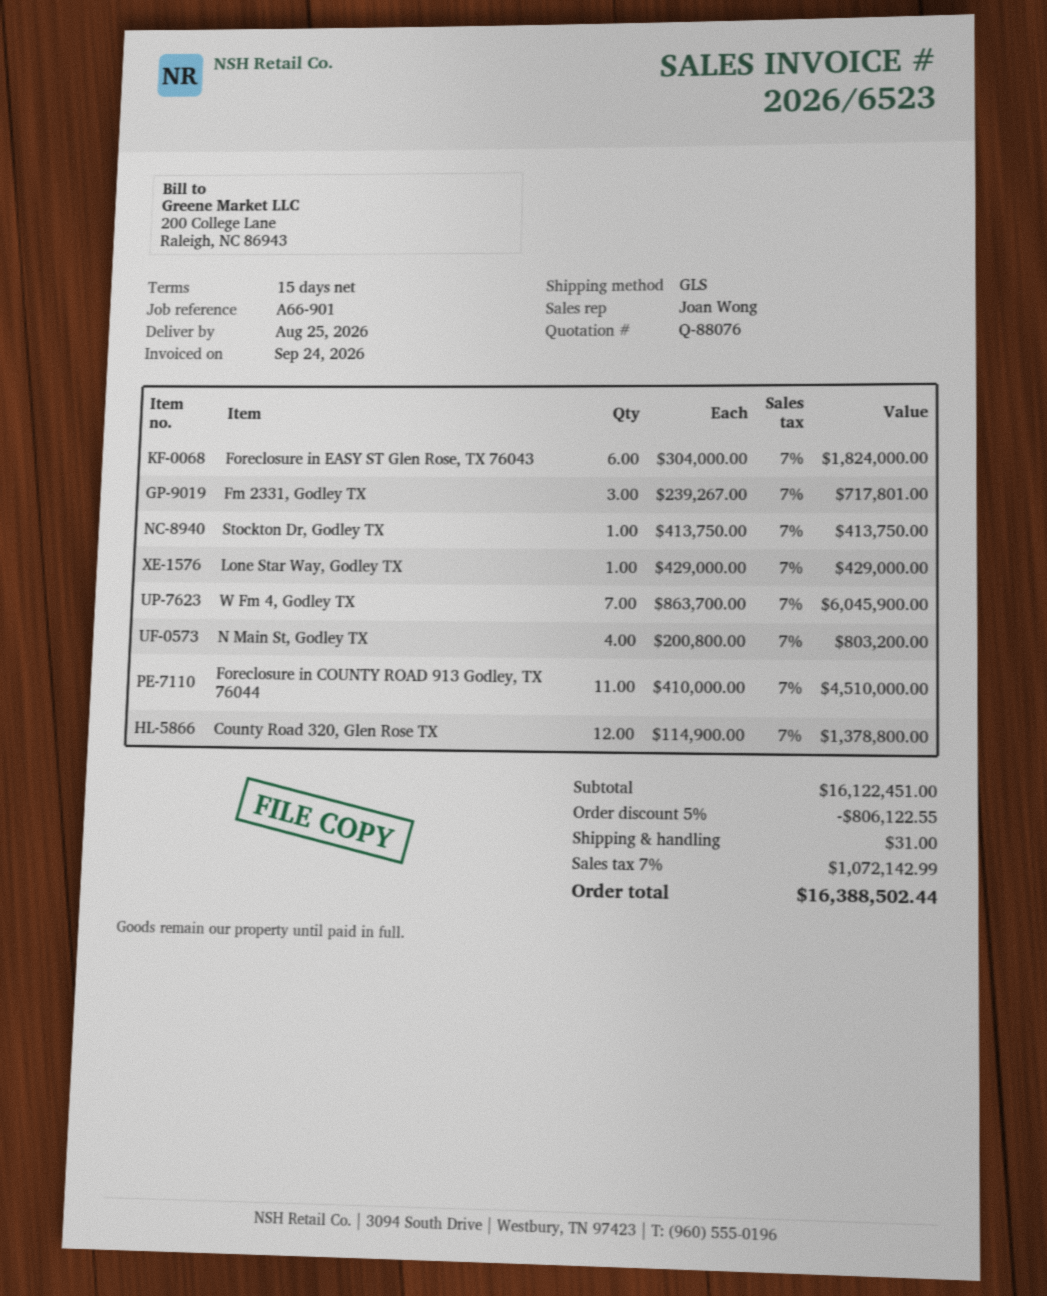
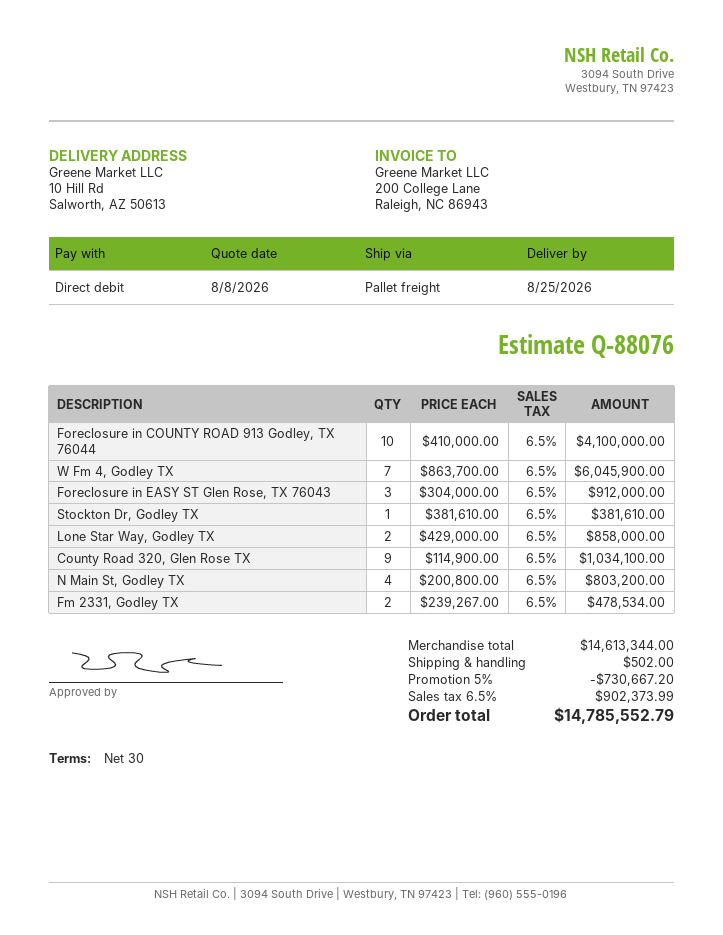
payment terms: 15 days -> 30 days
shipping method: GLS -> pallet freight
Foreclosure in EASY ST Glen Rose, TX 76043: 6 x 304000.00 = 1824000.00 -> 3 x 304000.00 = 912000.00
Fm 2331, Godley TX: 3 x 239267.00 = 717801.00 -> 2 x 239267.00 = 478534.00
Stockton Dr, Godley TX: 1 x 413750.00 = 413750.00 -> 1 x 381610.00 = 381610.00
Lone Star Way, Godley TX: 1 x 429000.00 = 429000.00 -> 2 x 429000.00 = 858000.00
Foreclosure in COUNTY ROAD 913 Godley, TX 76044: 11 x 410000.00 = 4510000.00 -> 10 x 410000.00 = 4100000.00
County Road 320, Glen Rose TX: 12 x 114900.00 = 1378800.00 -> 9 x 114900.00 = 1034100.00
subtotal: 16122451.00 -> 14613344.00
discount: 5% = 806122.55 -> 5% = 730667.20
shipping: 31.00 -> 502.00
tax: 7% = 1072142.99 -> 6.5% = 902373.99
total: 16388502.44 -> 14785552.79

